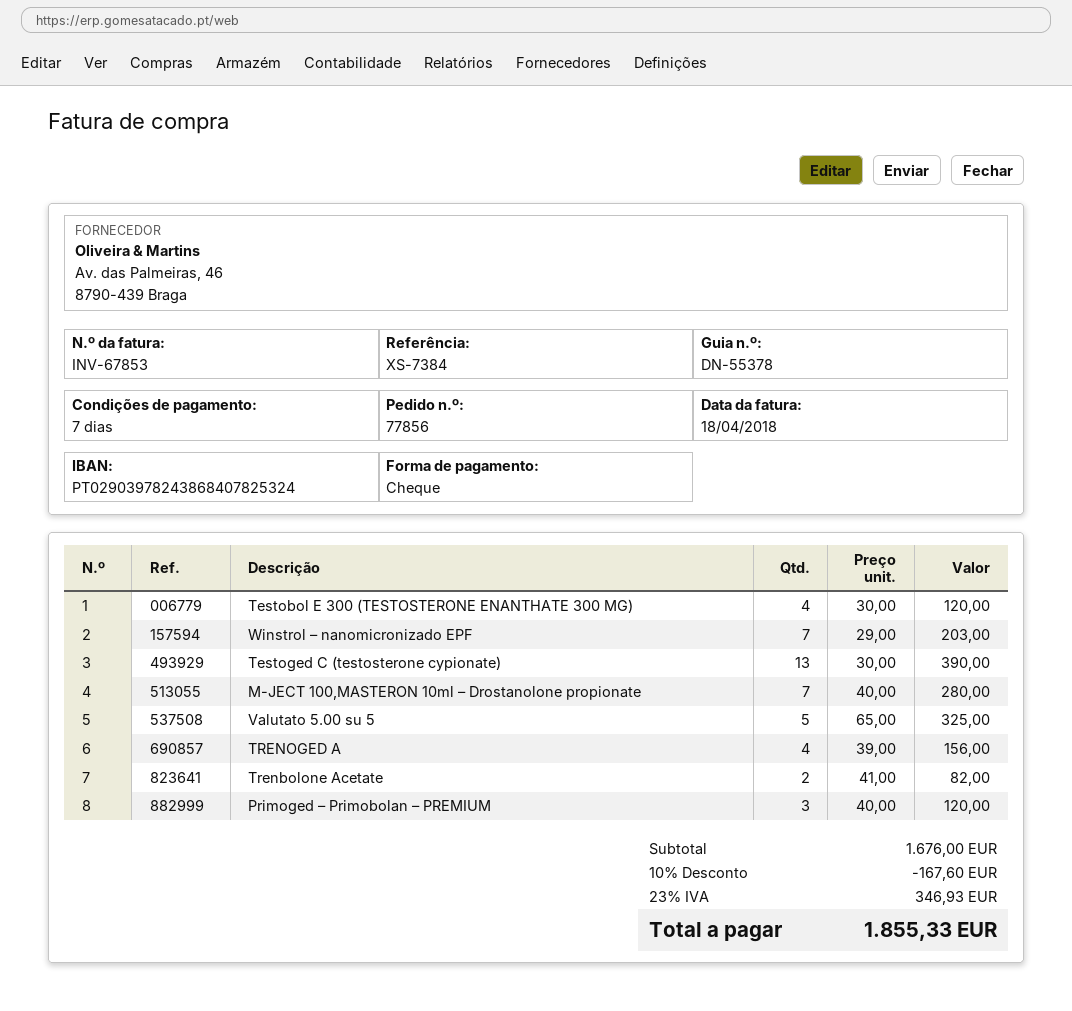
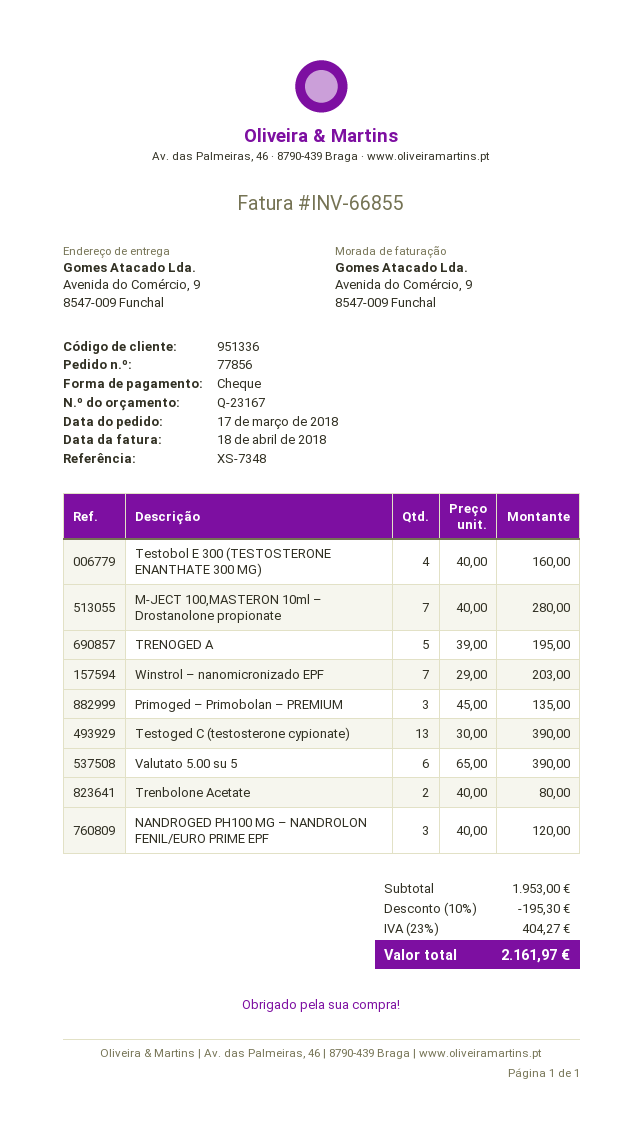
invoice number: INV-67853 -> INV-66855
reference: XS-7384 -> XS-7348
Testobol E 300 (TESTOSTERONE ENANTHATE 300 MG): 4 x 30.00 = 120.00 -> 4 x 40.00 = 160.00
Valutato 5.00 su 5: 5 x 65.00 = 325.00 -> 6 x 65.00 = 390.00
TRENOGED A: 4 x 39.00 = 156.00 -> 5 x 39.00 = 195.00
Trenbolone Acetate: 2 x 41.00 = 82.00 -> 2 x 40.00 = 80.00
Primoged – Primobolan – PREMIUM: 3 x 40.00 = 120.00 -> 3 x 45.00 = 135.00
NANDROGED PH100 MG – NANDROLON FENIL/EURO PRIME EPF: none -> 3 x 40.00 = 120.00
subtotal: 1676.00 -> 1953.00
discount: 10% = 167.60 -> 10% = 195.30
tax: 23% = 346.93 -> 23% = 404.27
total: 1855.33 -> 2161.97

